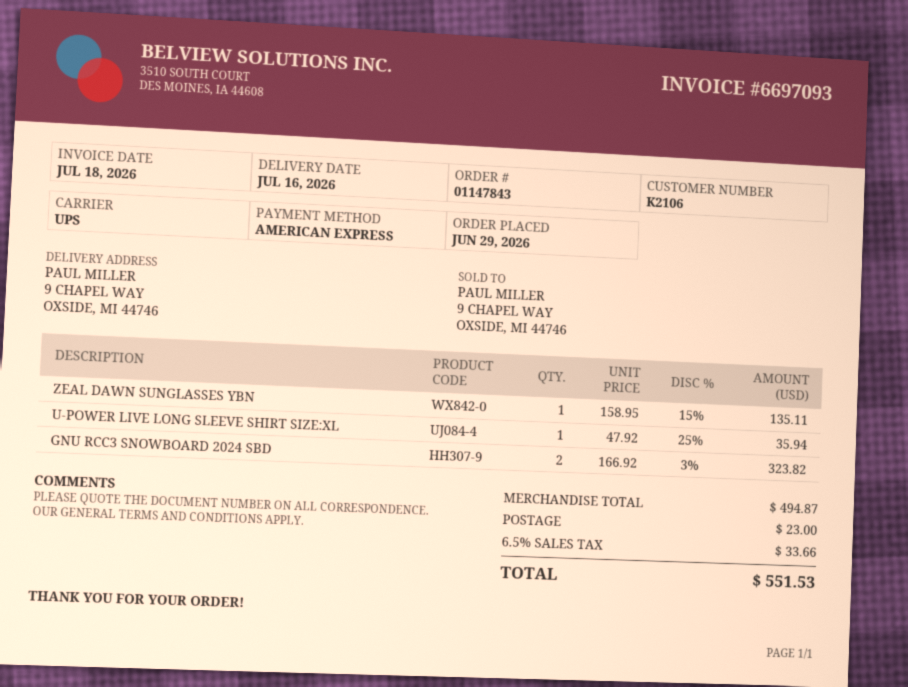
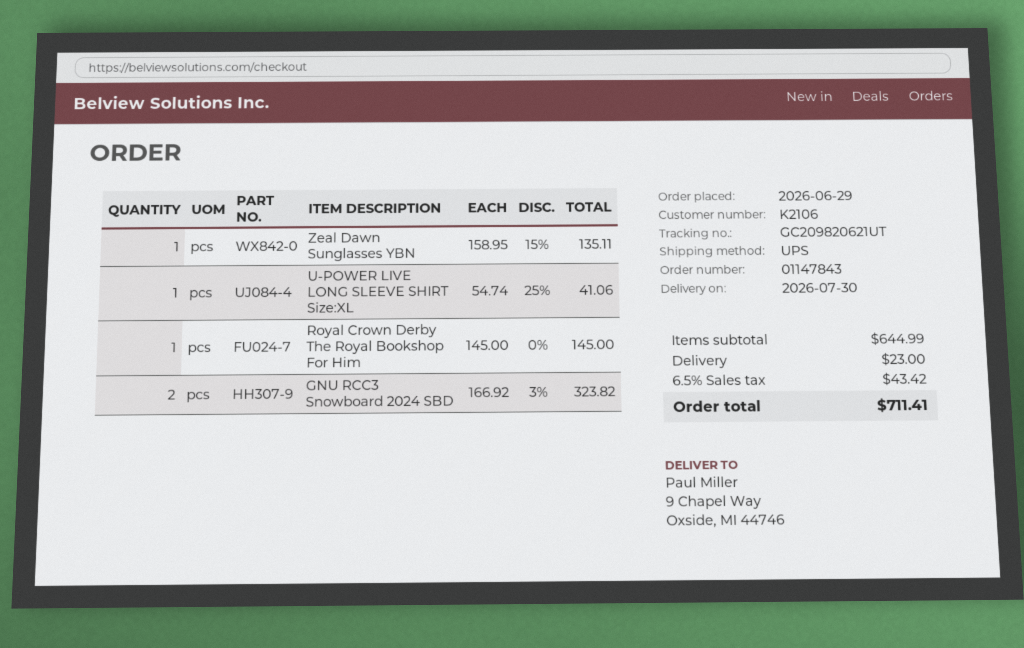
delivery date: 2026-07-16 -> 2026-07-30
U-POWER LIVE LONG SLEEVE SHIRT SIZE:XL: 1 x 47.92 - 25% = 35.94 -> 1 x 54.74 - 25% = 41.06
Royal Crown Derby The Royal Bookshop For Him: none -> 1 x 145.00 = 145.00
subtotal: 494.87 -> 644.99
tax: 6.5% = 33.66 -> 6.5% = 43.42
total: 551.53 -> 711.41

